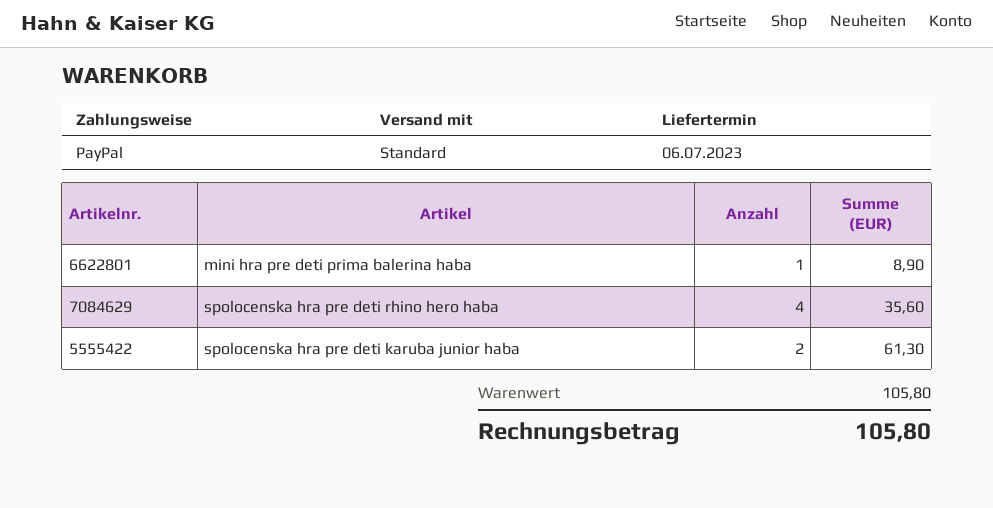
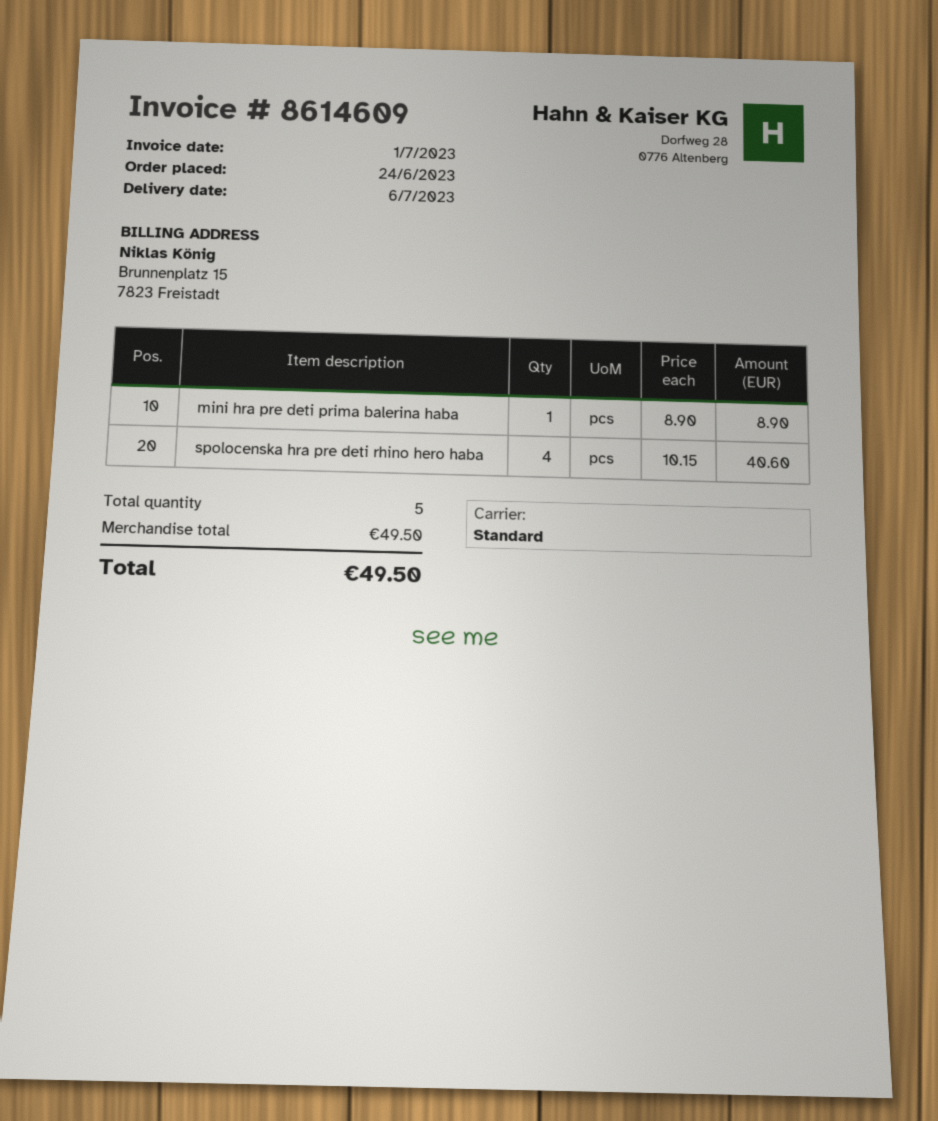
spolocenska hra pre deti rhino hero haba: 4 for 35.60 -> 4 for 40.60
spolocenska hra pre deti karuba junior haba: 2 for 61.30 -> none
subtotal: 105.80 -> 49.50
total: 105.80 -> 49.50

